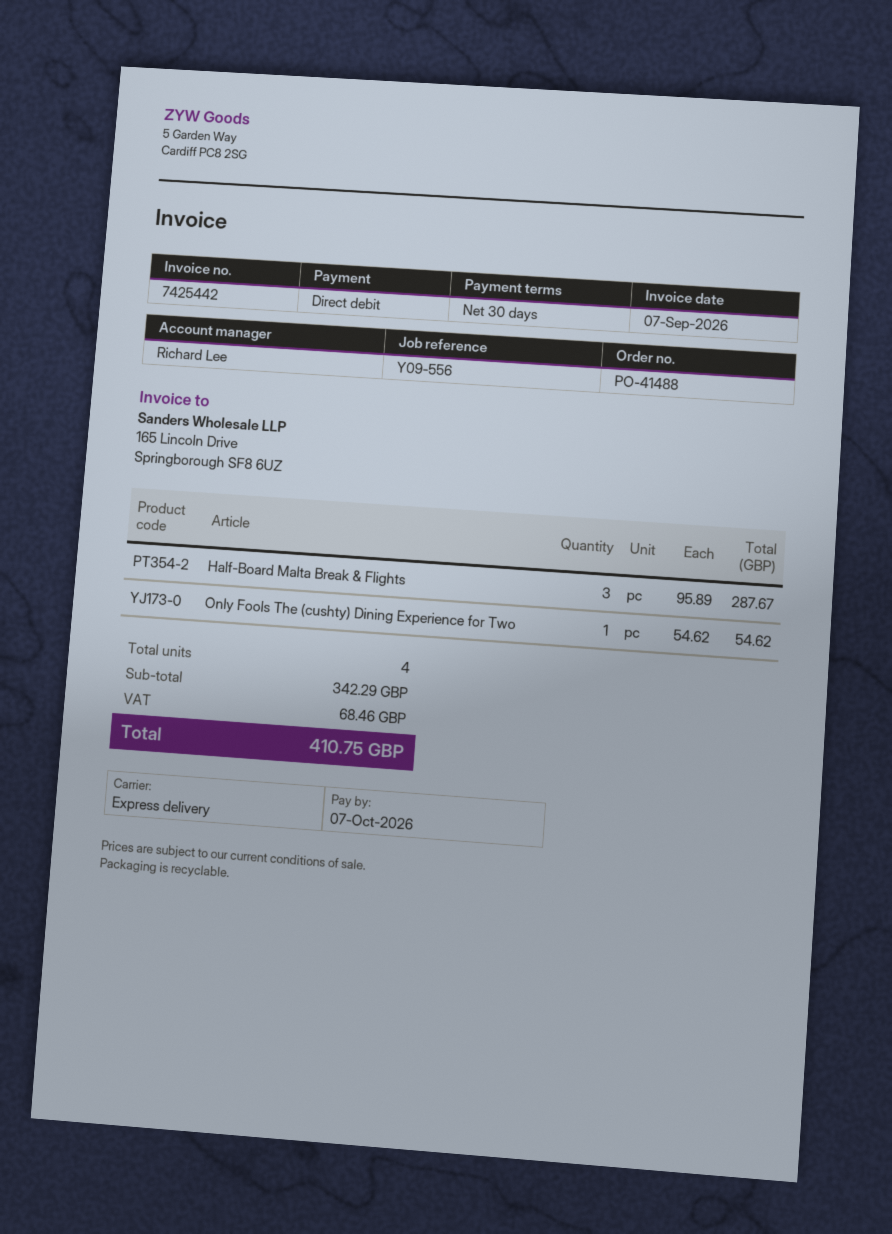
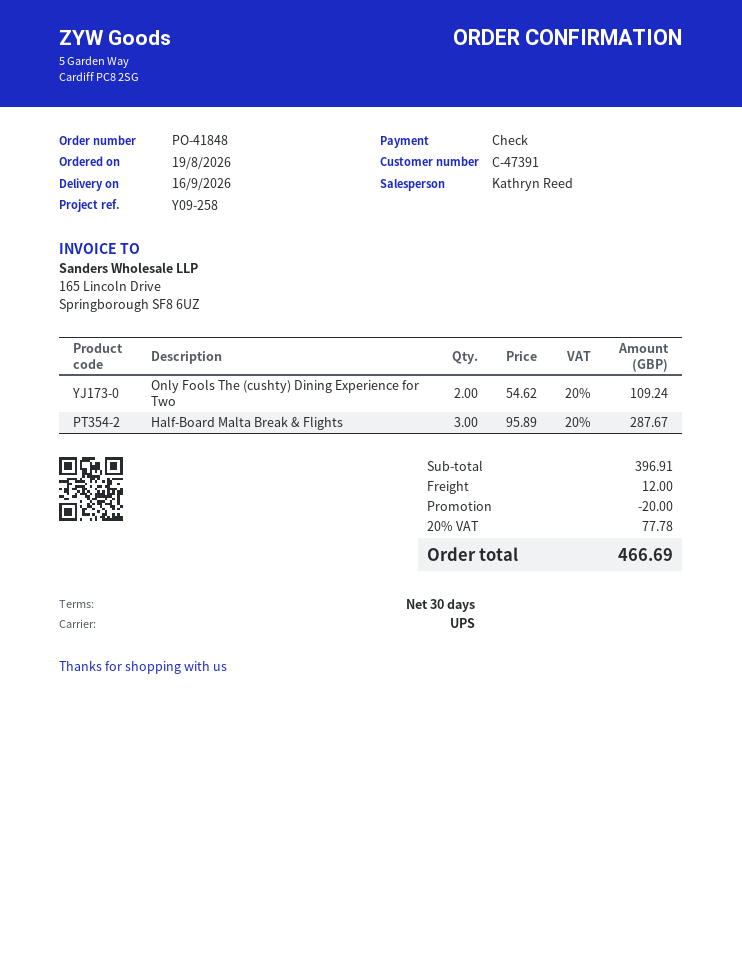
order number: PO-41488 -> PO-41848
reference: Y09-556 -> Y09-258
sales rep: Richard Lee -> Kathryn Reed
payment method: direct debit -> cheque
shipping method: express -> UPS
Only Fools The (cushty) Dining Experience for Two: 1 x 54.62 = 54.62 -> 2 x 54.62 = 109.24
subtotal: 342.29 -> 396.91
discount: none -> 20.00
shipping: none -> 12.00
tax: 68.46 -> 77.78
total: 410.75 -> 466.69

